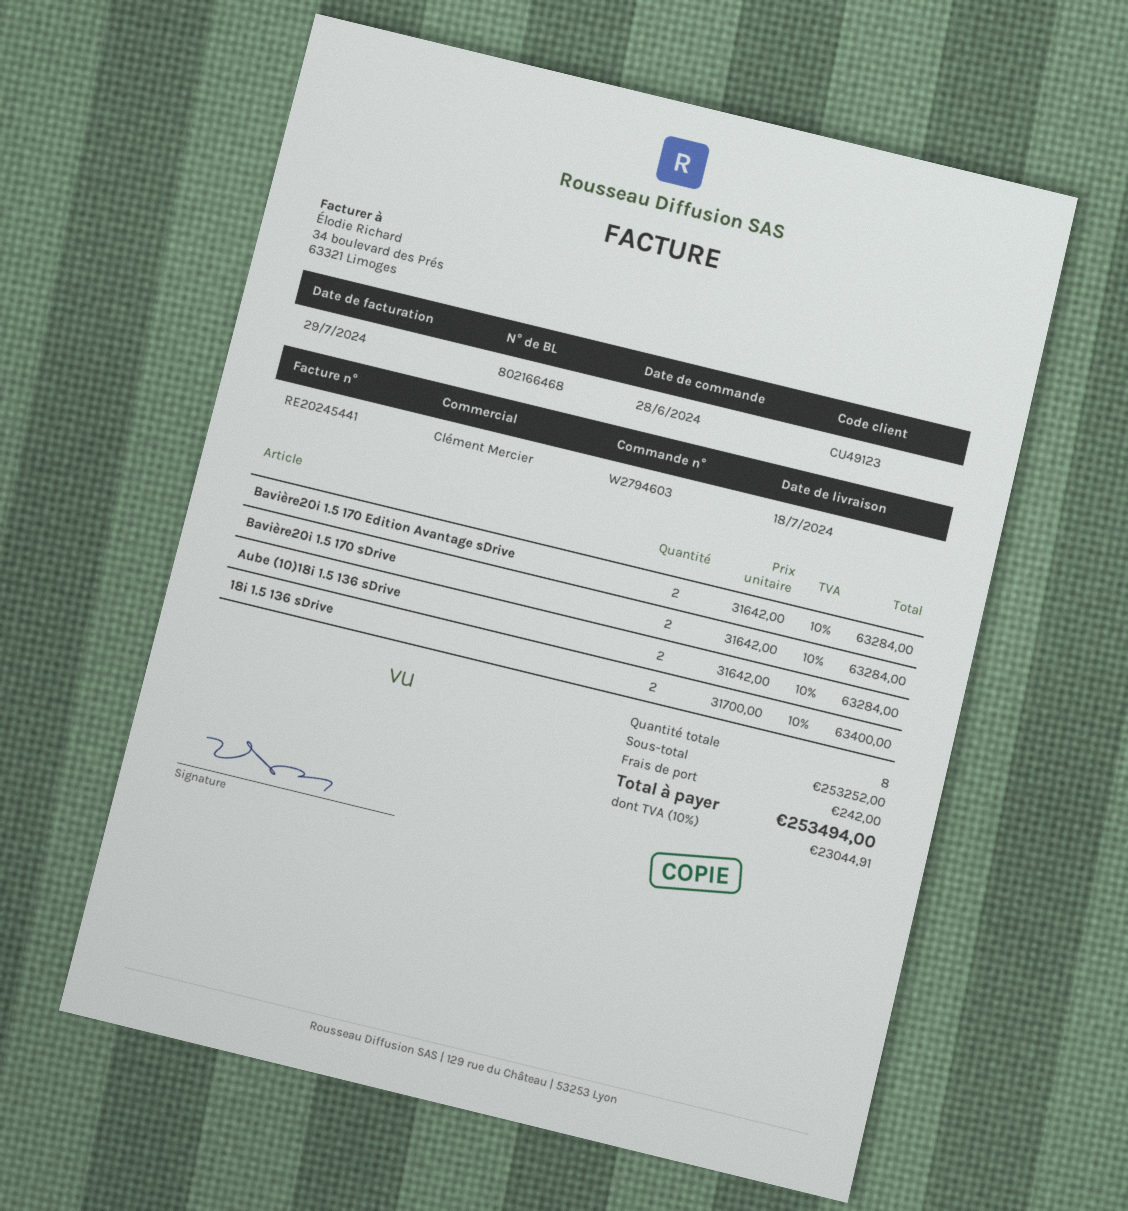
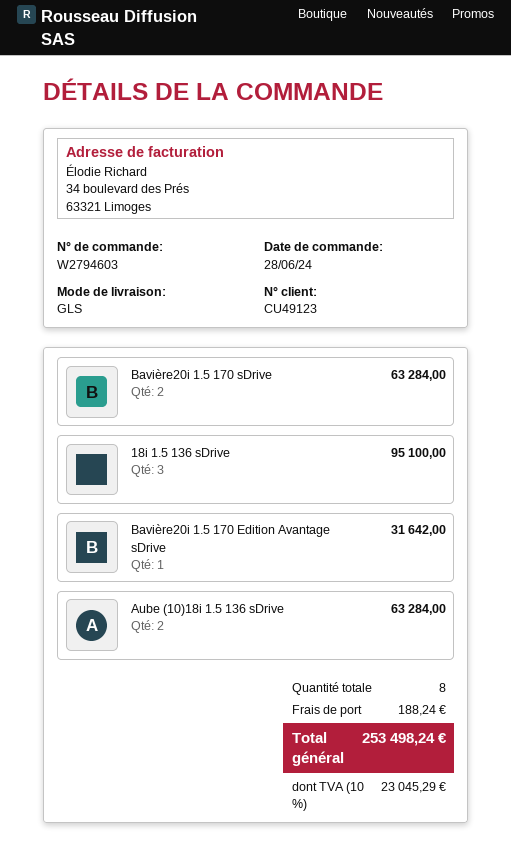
Bavière20i 1.5 170 Edition Avantage sDrive: 2 for 63284.00 -> 1 for 31642.00
18i 1.5 136 sDrive: 2 for 63400.00 -> 3 for 95100.00
shipping: 242.00 -> 188.24
tax: 10% = 23044.91 -> 10% = 23045.29
total: 253494.00 -> 253498.24

